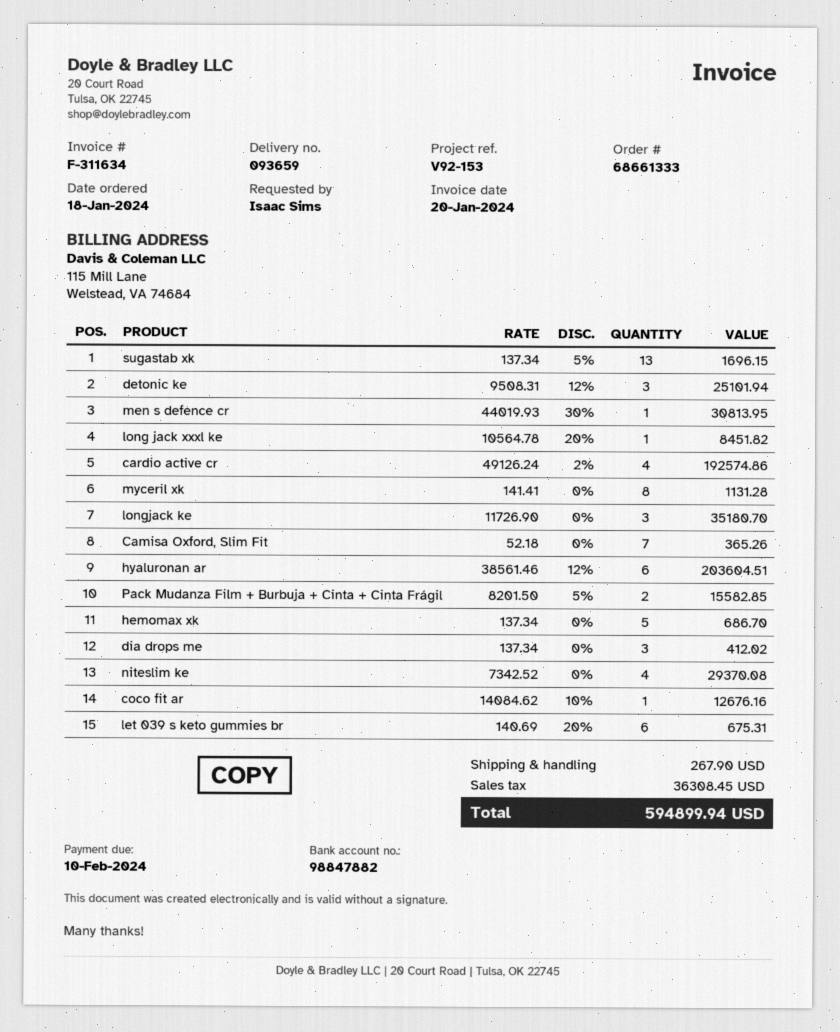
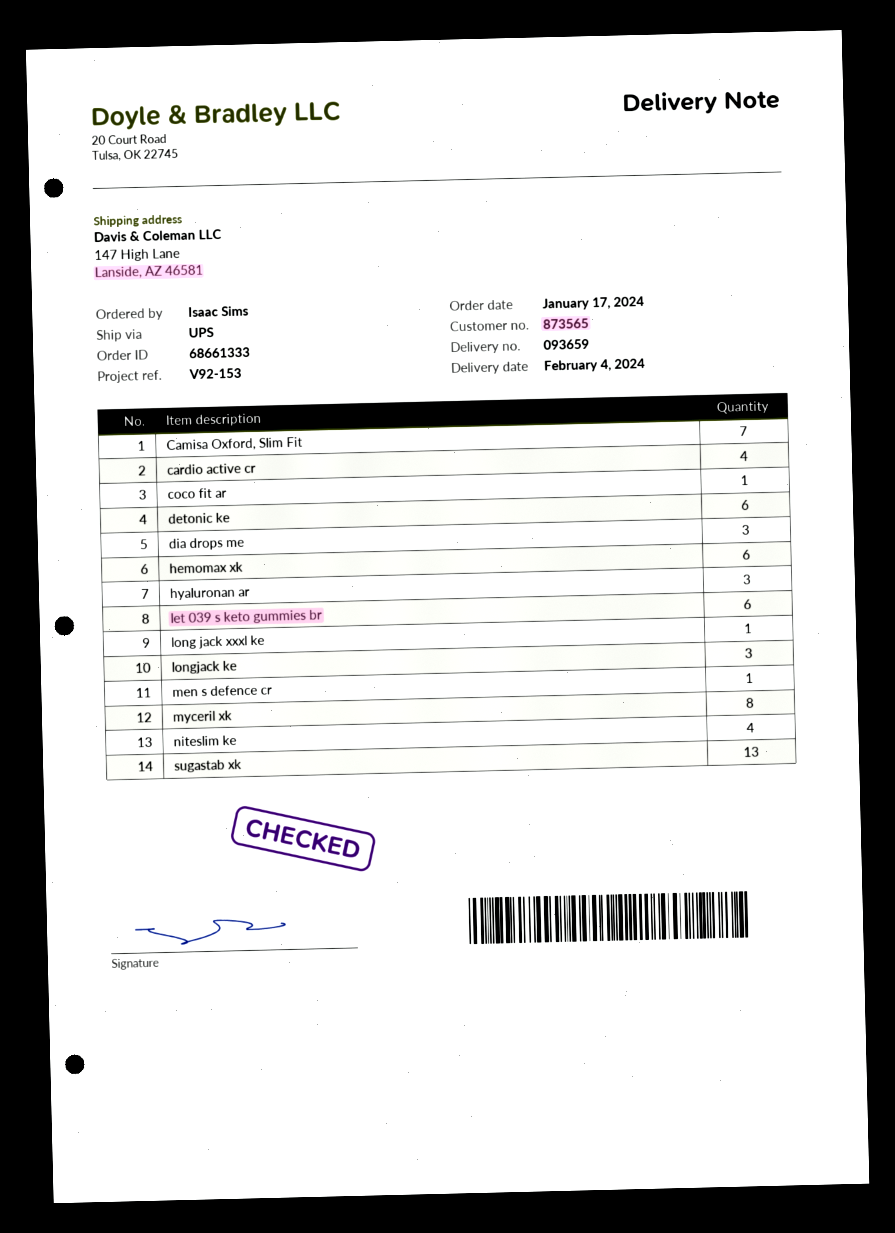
order date: 2024-01-18 -> 2024-01-17
detonic ke: 3 -> 6
hyaluronan ar: 6 -> 3
Pack Mudanza Film + Burbuja + Cinta + Cinta Frágil: 2 -> none
hemomax xk: 5 -> 6

